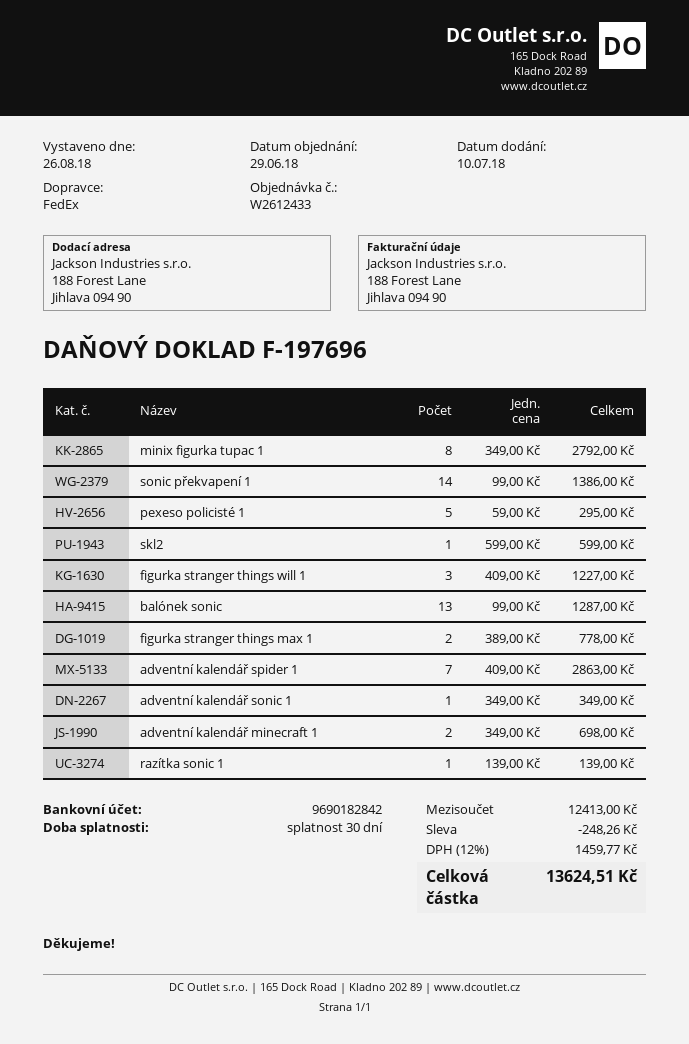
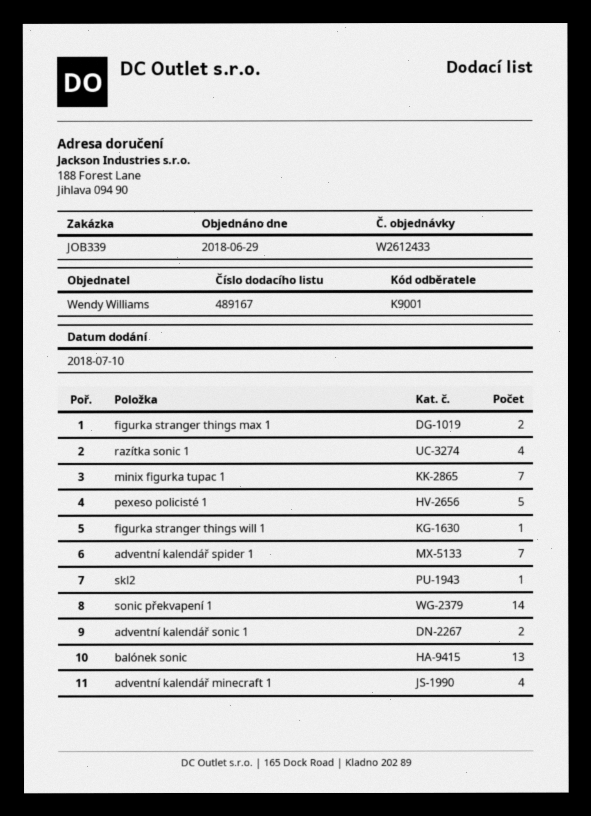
minix figurka tupac 1: 8 -> 7
figurka stranger things will 1: 3 -> 1
adventní kalendář sonic 1: 1 -> 2
adventní kalendář minecraft 1: 2 -> 4
razítka sonic 1: 1 -> 4

